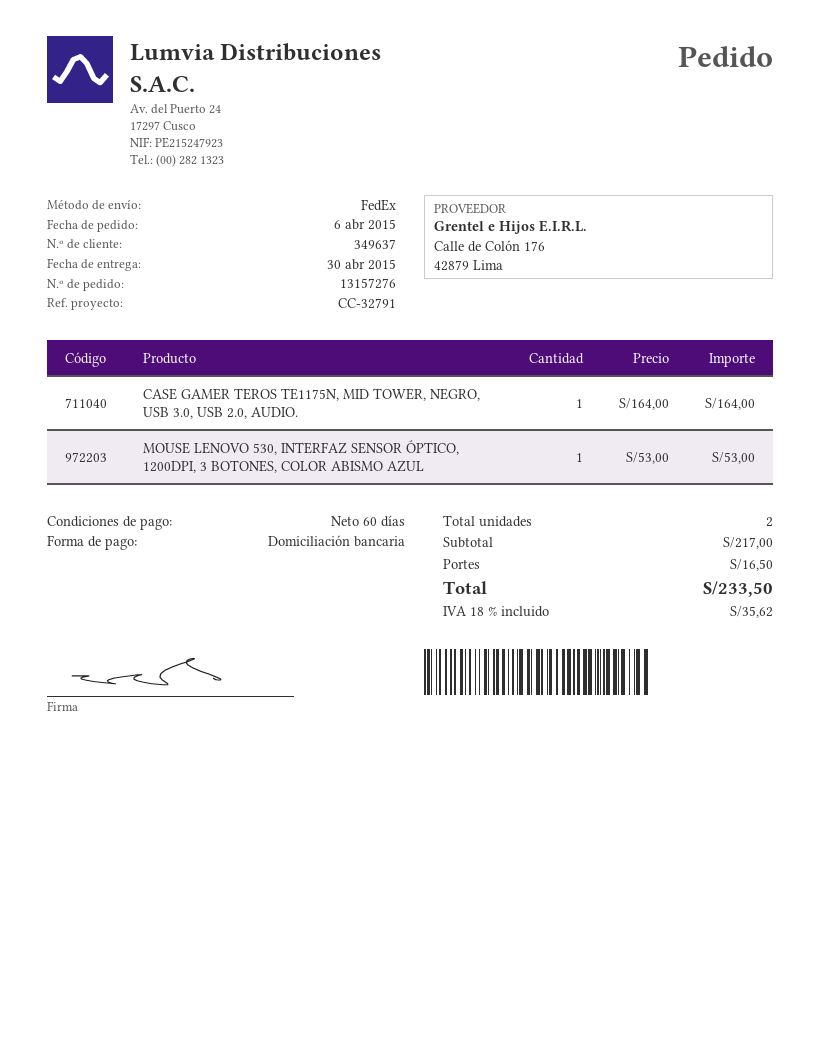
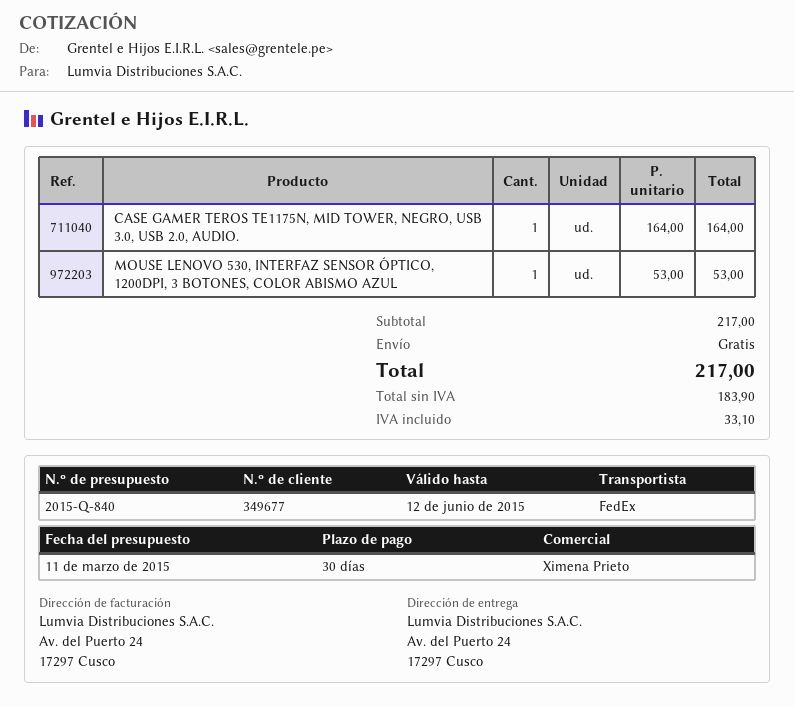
payment terms: 60 days -> 30 days
customer number: 349637 -> 349677
shipping: 16.50 -> 0.00
tax: 35.62 -> 33.10
total: 233.50 -> 217.00

